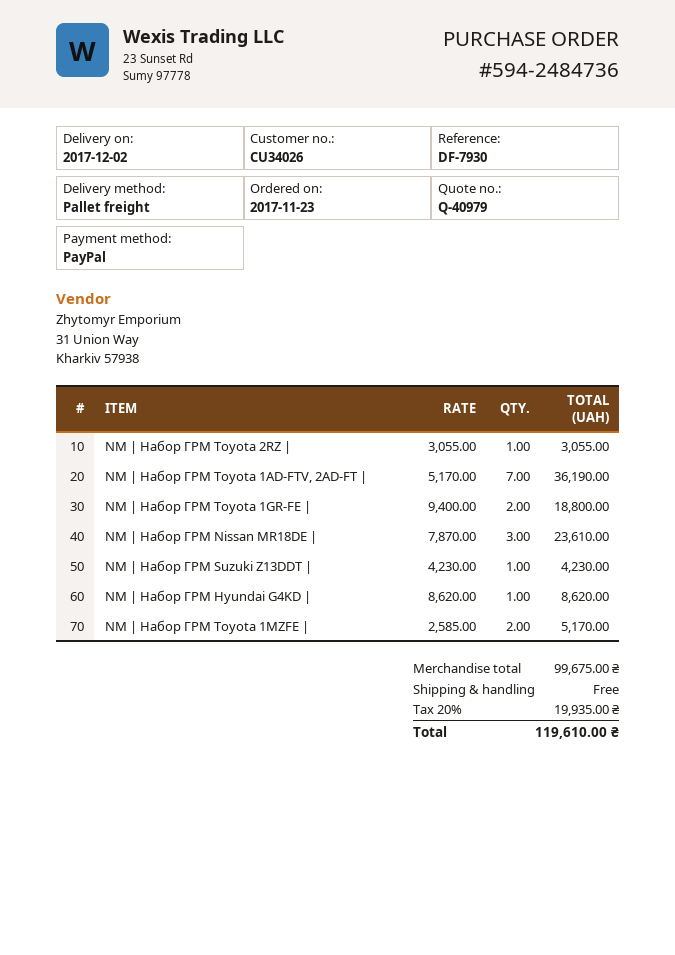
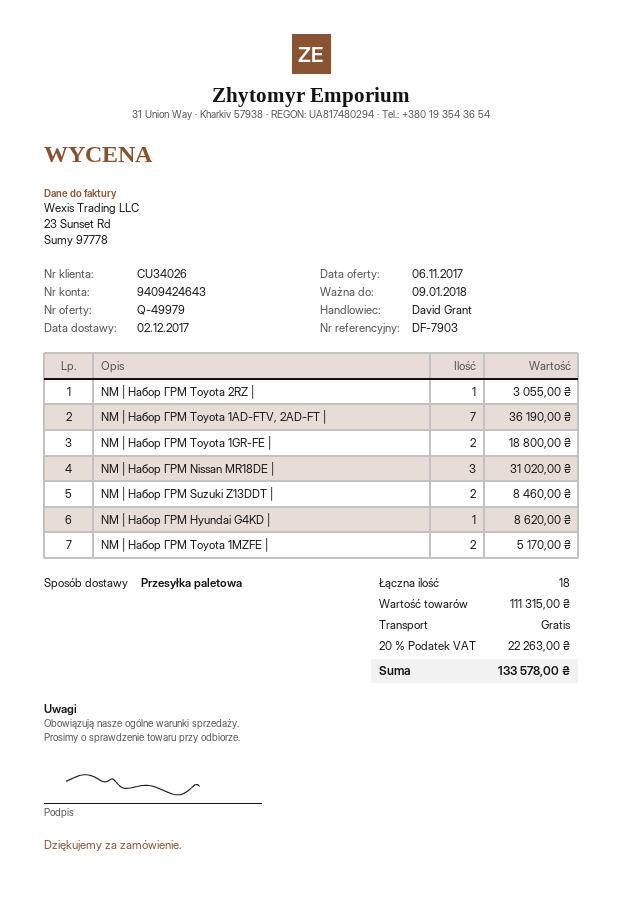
quote number: Q-40979 -> Q-49979
reference: DF-7930 -> DF-7903
NM | Набор ГРМ Nissan MR18DE |: 3 for 23610.00 -> 3 for 31020.00
NM | Набор ГРМ Suzuki Z13DDT |: 1 for 4230.00 -> 2 for 8460.00
subtotal: 99675.00 -> 111315.00
tax: 20% = 19935.00 -> 20% = 22263.00
total: 119610.00 -> 133578.00

